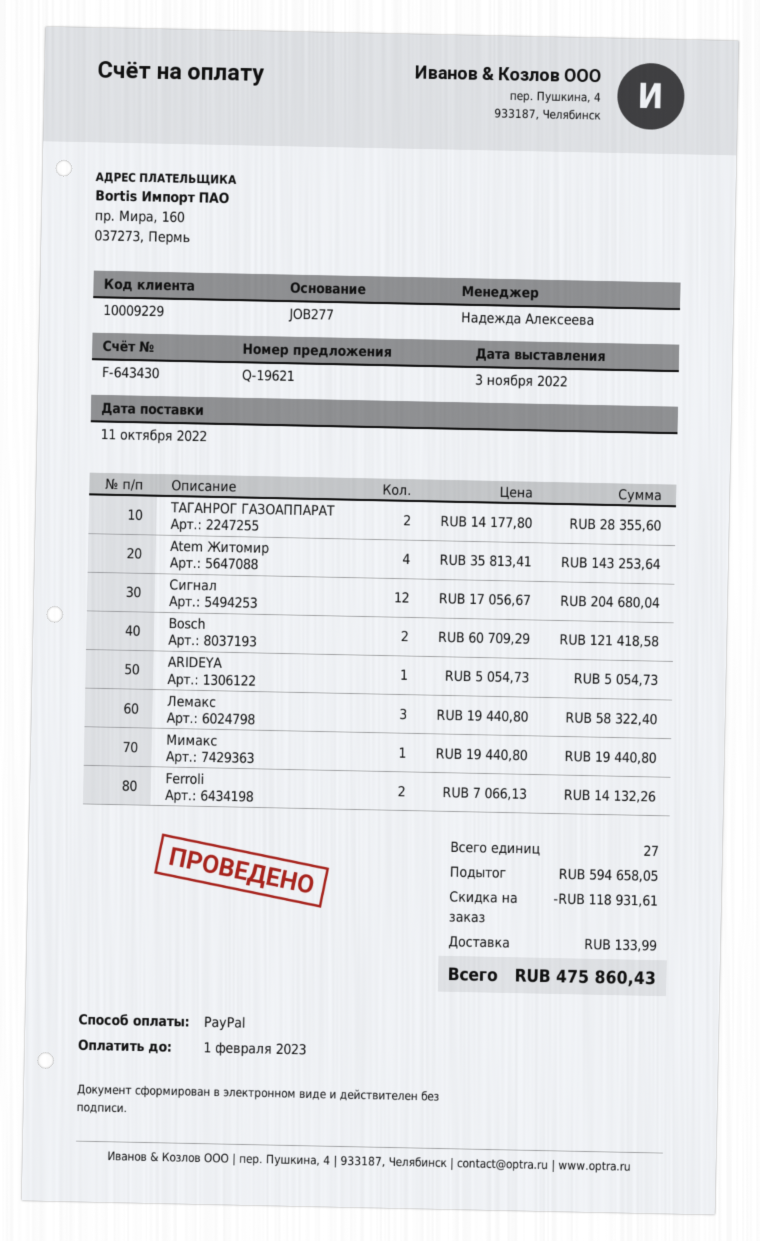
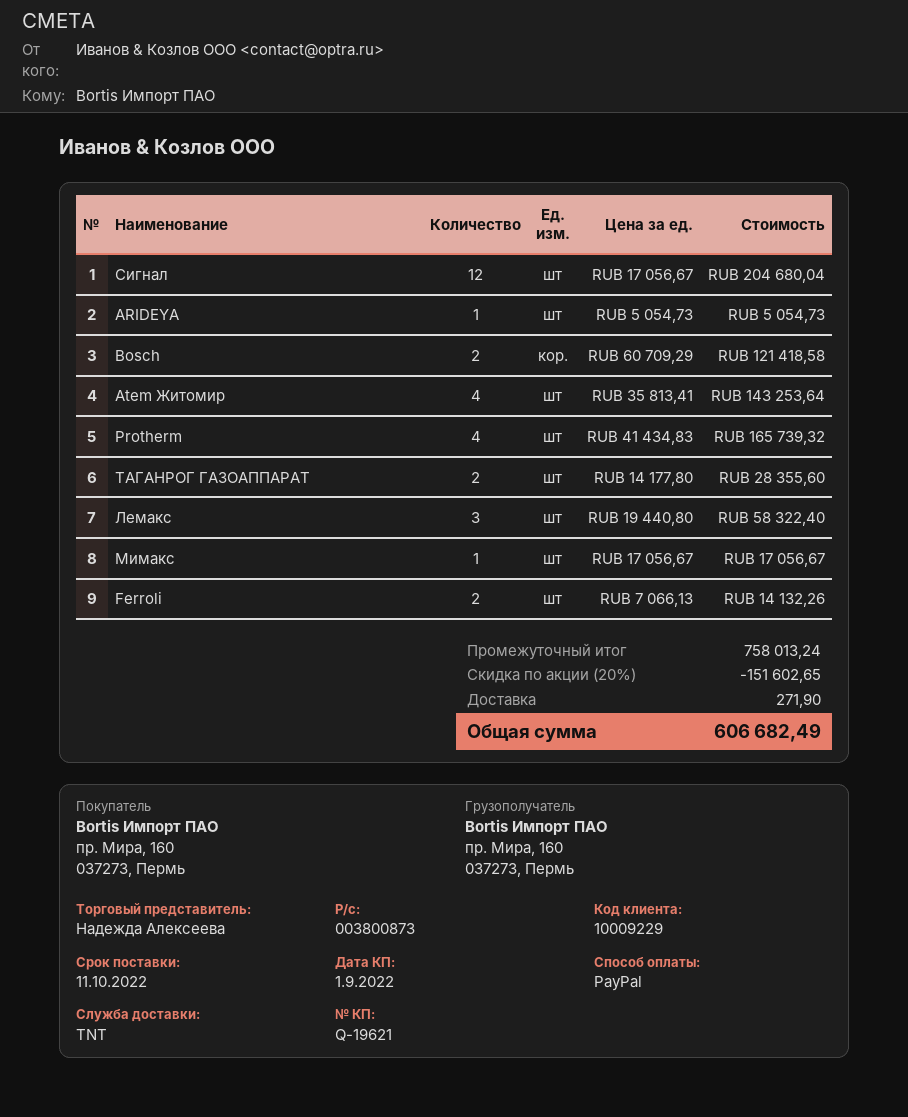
Мимакс: 1 x 19440.80 = 19440.80 -> 1 x 17056.67 = 17056.67
Protherm: none -> 4 x 41434.83 = 165739.32
subtotal: 594658.05 -> 758013.24
discount: 118931.61 -> 151602.65
shipping: 133.99 -> 271.90
total: 475860.43 -> 606682.49

